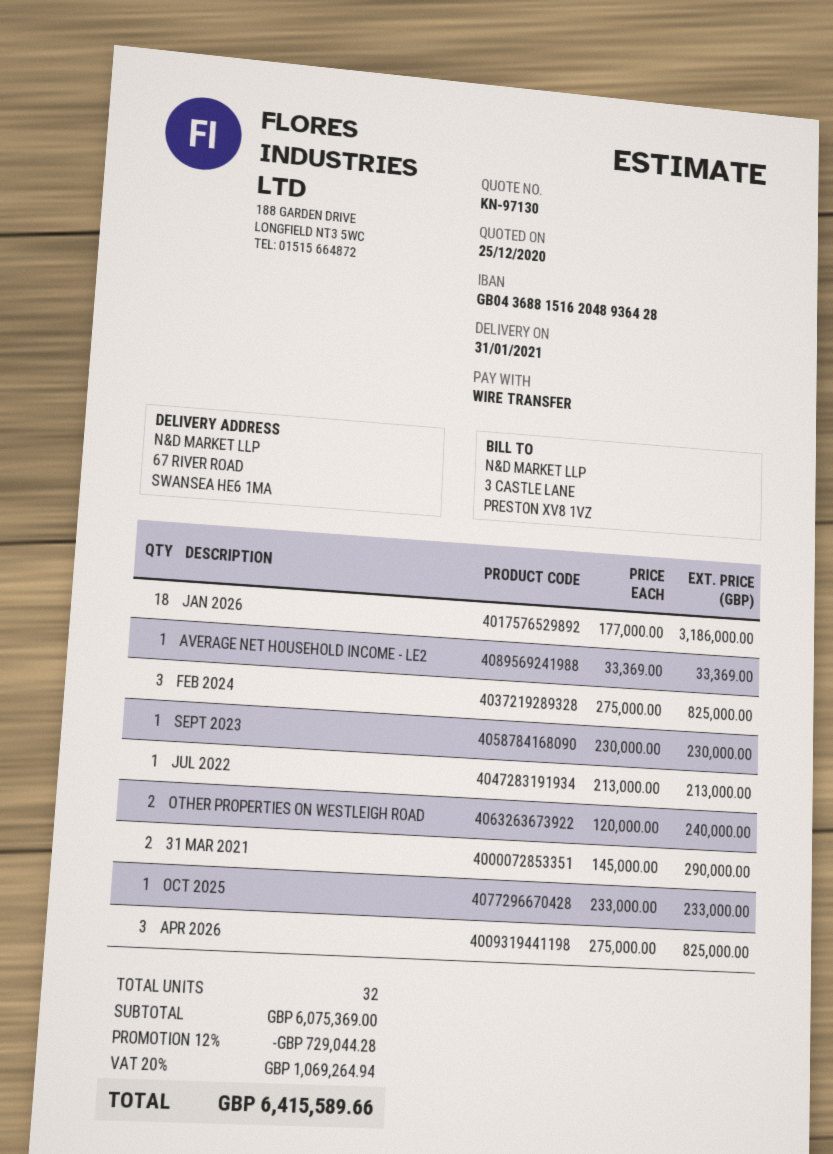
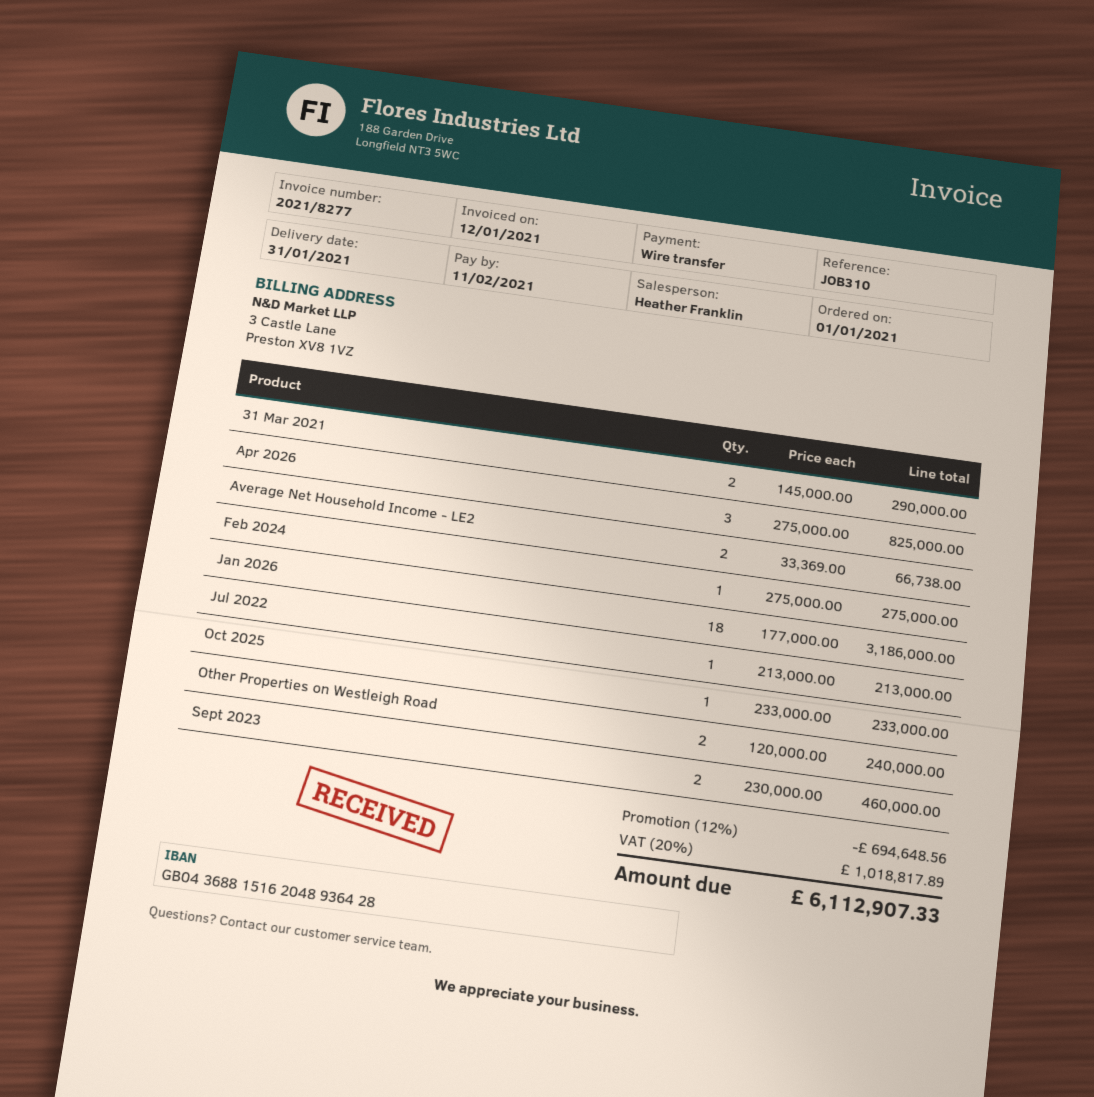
AVERAGE NET HOUSEHOLD INCOME - LE2: 1 x 33369.00 = 33369.00 -> 2 x 33369.00 = 66738.00
FEB 2024: 3 x 275000.00 = 825000.00 -> 1 x 275000.00 = 275000.00
SEPT 2023: 1 x 230000.00 = 230000.00 -> 2 x 230000.00 = 460000.00
discount: 12% = 729044.28 -> 12% = 694648.56
tax: 20% = 1069264.94 -> 20% = 1018817.89
total: 6415589.66 -> 6112907.33

